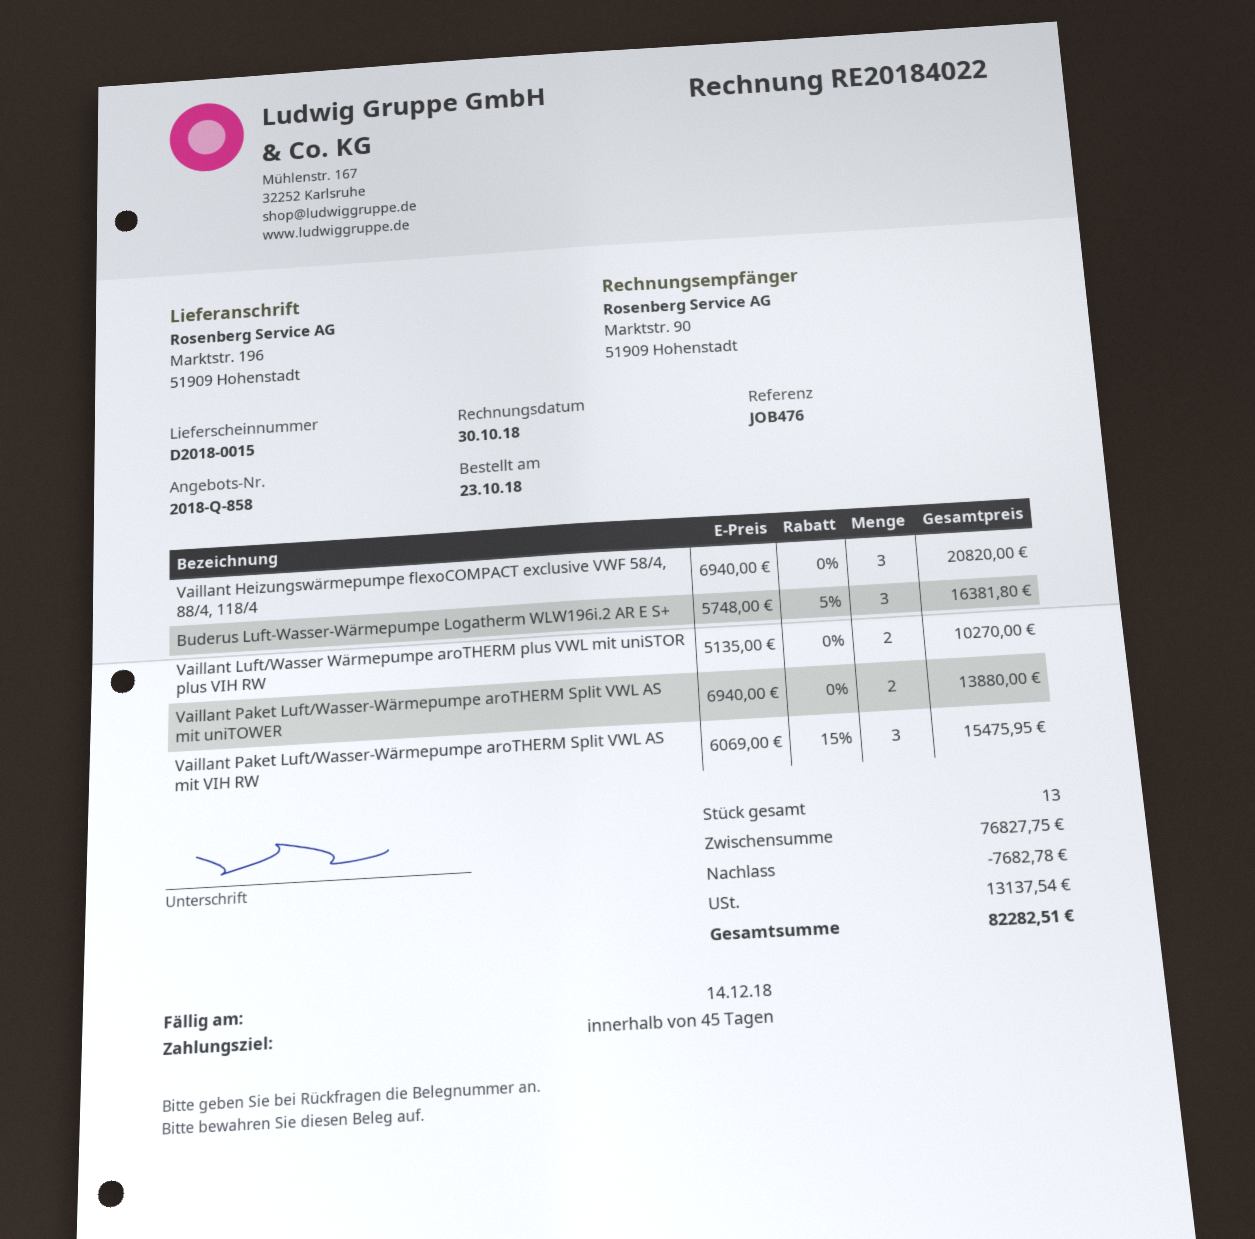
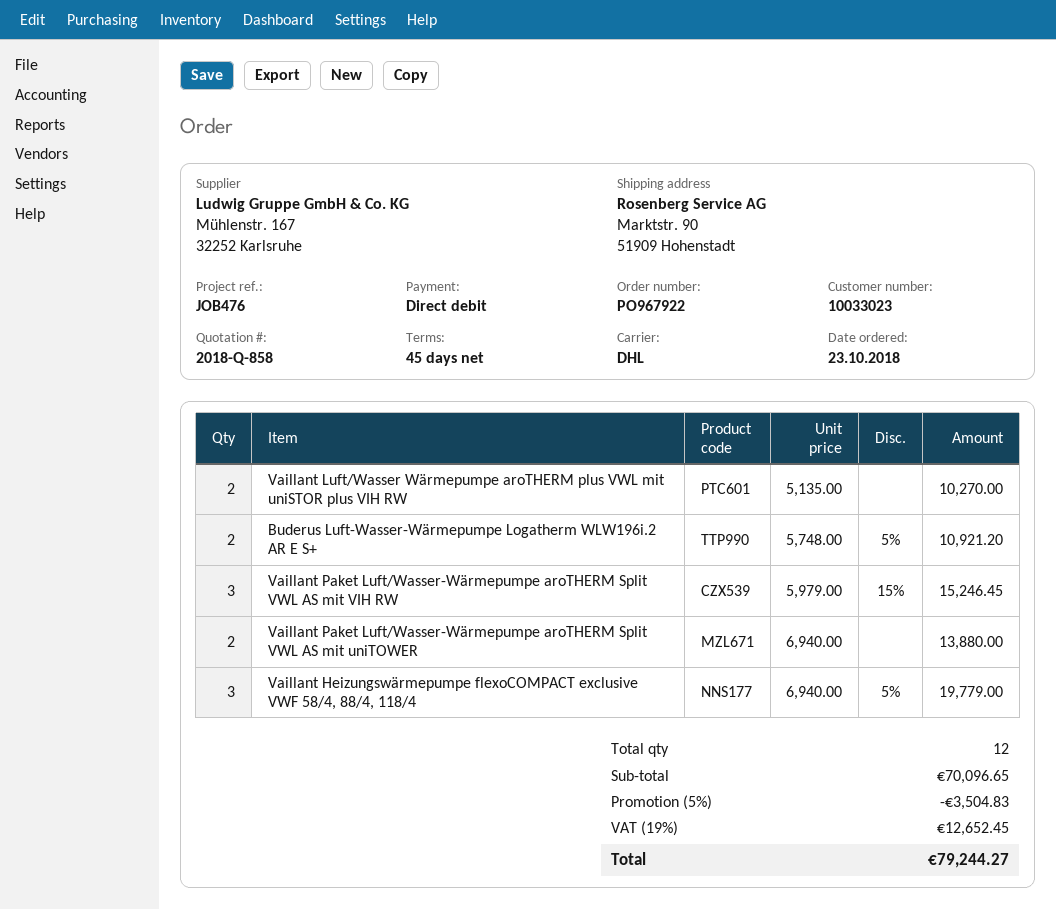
ship to: Marktstr. 196, 51909 Hohenstadt -> Marktstr. 90, 51909 Hohenstadt
Vaillant Heizungswärmepumpe flexoCOMPACT exclusive VWF 58/4, 88/4, 118/4: 3 x 6940.00 = 20820.00 -> 3 x 6940.00 - 5% = 19779.00
Buderus Luft-Wasser-Wärmepumpe Logatherm WLW196i.2 AR E S+: 3 x 5748.00 - 5% = 16381.80 -> 2 x 5748.00 - 5% = 10921.20
Vaillant Paket Luft/Wasser-Wärmepumpe aroTHERM Split VWL AS mit VIH RW: 3 x 6069.00 - 15% = 15475.95 -> 3 x 5979.00 - 15% = 15246.45
total quantity: 13 -> 12
subtotal: 76827.75 -> 70096.65
discount: 7682.78 -> 3504.83
tax: 13137.54 -> 12652.45
total: 82282.51 -> 79244.27

